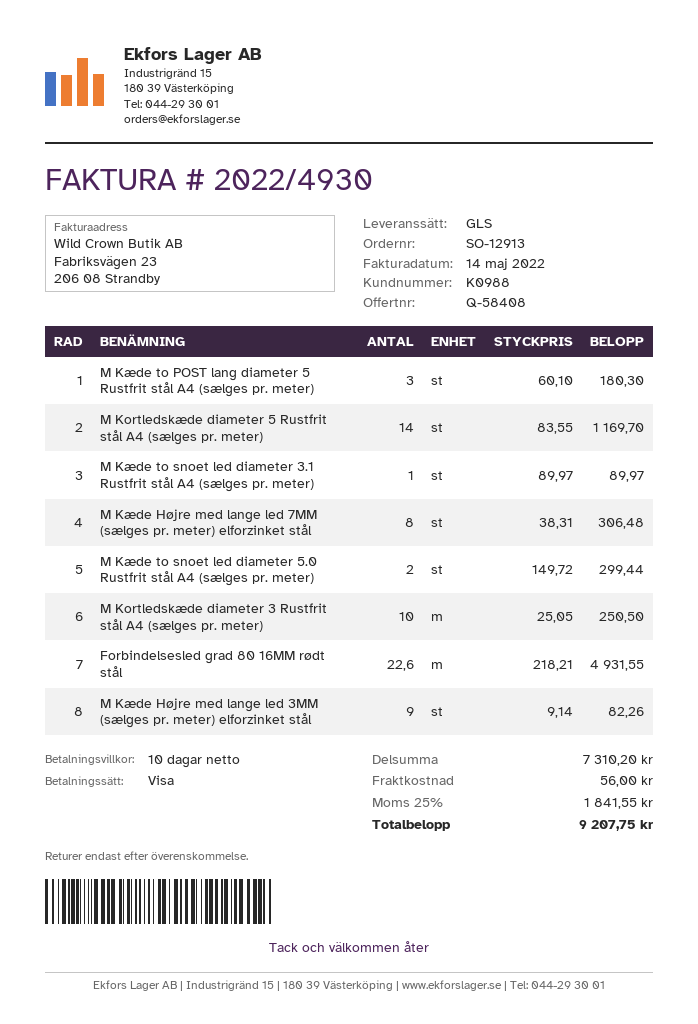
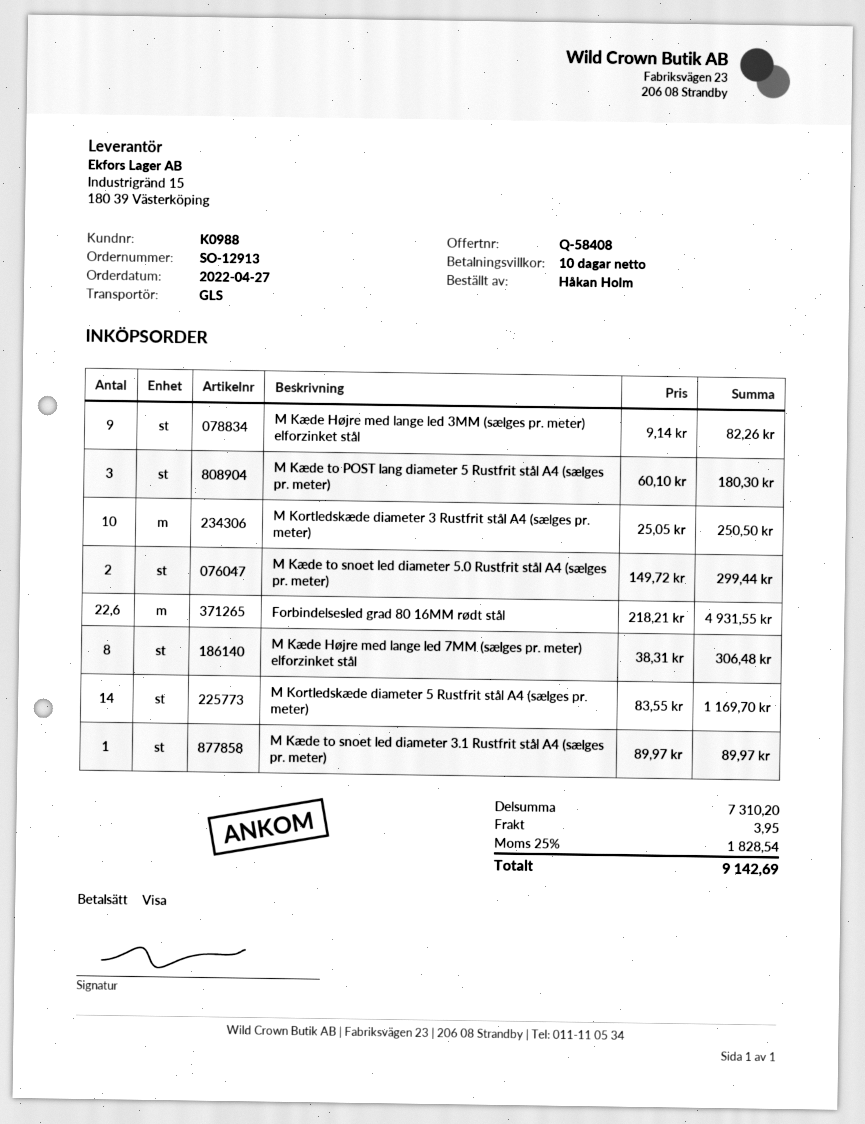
shipping: 56.00 -> 3.95
tax: 25% = 1841.55 -> 25% = 1828.54
total: 9207.75 -> 9142.69

